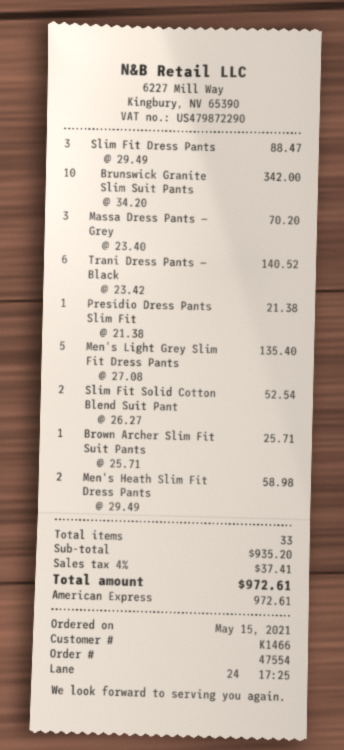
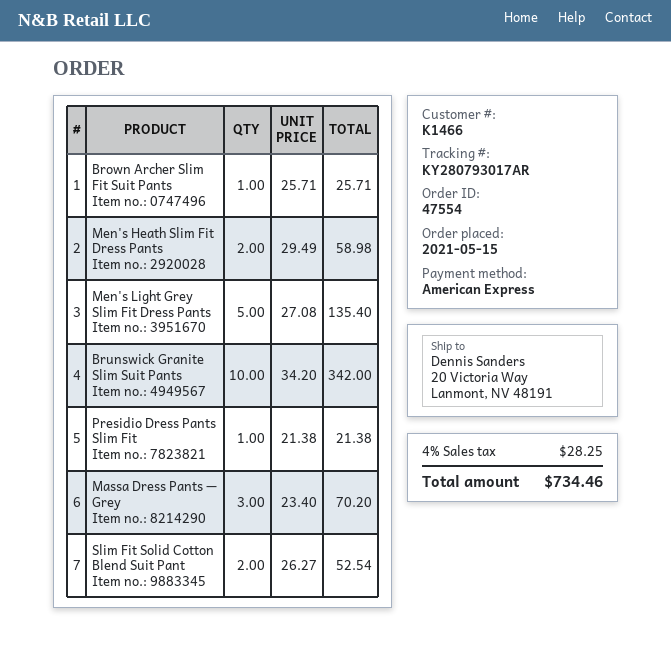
Slim Fit Dress Pants: 3 x 29.49 = 88.47 -> none
Trani Dress Pants — Black: 6 x 23.42 = 140.52 -> none
tax: 4% = 37.41 -> 4% = 28.25
total: 972.61 -> 734.46

